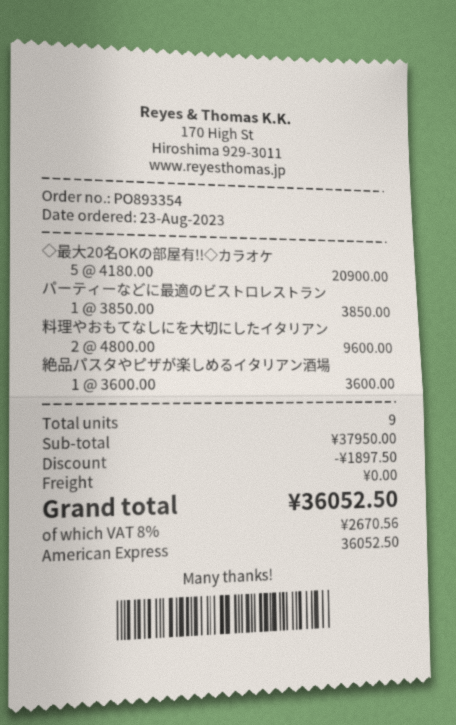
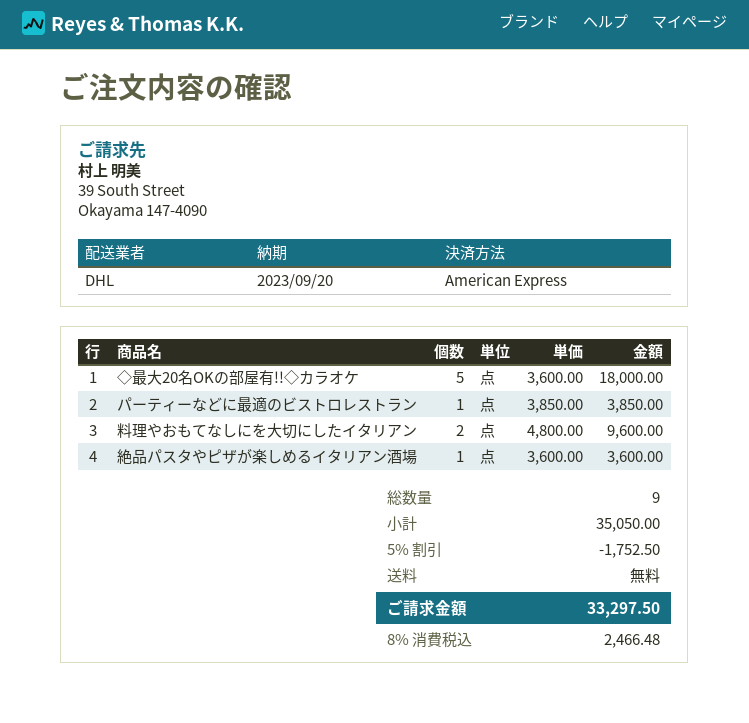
◇最大20名OKの部屋有!!◇カラオケ: 5 x 4180.00 = 20900.00 -> 5 x 3600.00 = 18000.00
subtotal: 37950.00 -> 35050.00
discount: 1897.50 -> 1752.50
tax: 8% = 2670.56 -> 8% = 2466.48
total: 36052.50 -> 33297.50

